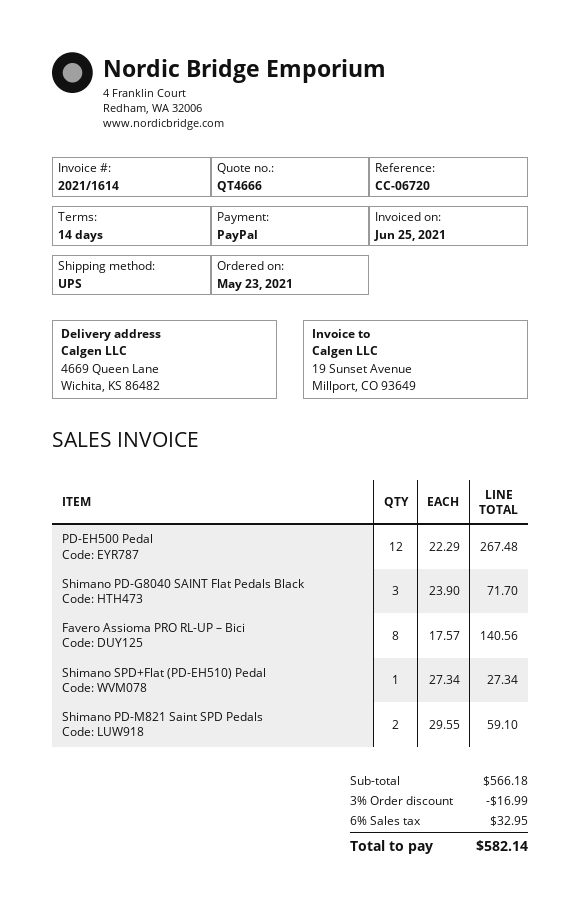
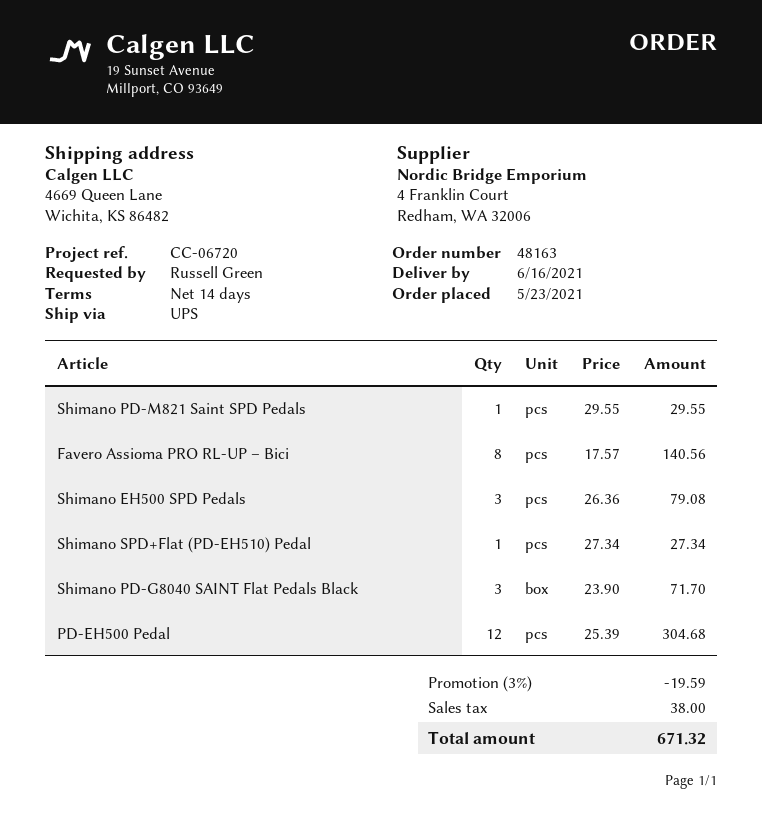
PD-EH500 Pedal: 12 x 22.29 = 267.48 -> 12 x 25.39 = 304.68
Shimano PD-M821 Saint SPD Pedals: 2 x 29.55 = 59.10 -> 1 x 29.55 = 29.55
Shimano EH500 SPD Pedals: none -> 3 x 26.36 = 79.08
discount: 3% = 16.99 -> 3% = 19.59
tax: 32.95 -> 38.00
total: 582.14 -> 671.32

